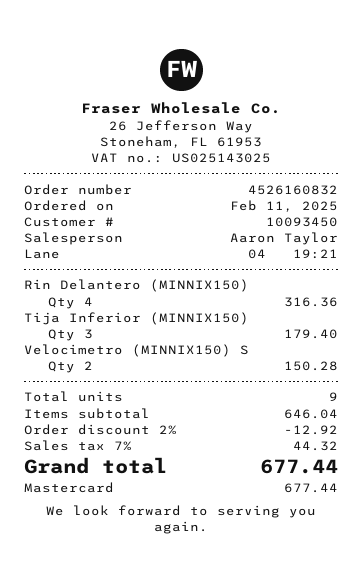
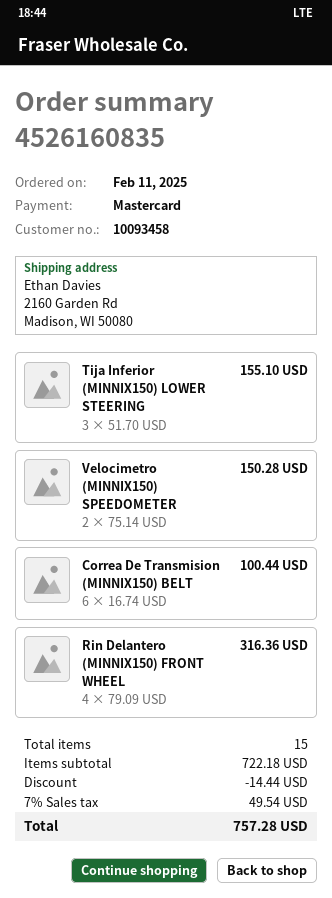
order number: 4526160832 -> 4526160835
customer number: 10093450 -> 10093458
Tija Inferior (MINNIX150): 3 for 179.40 -> 3 for 155.10
Correa De Transmision (MINNIX150) BELT: none -> 6 for 100.44
total quantity: 9 -> 15
subtotal: 646.04 -> 722.18
discount: 12.92 -> 14.44
tax: 7% = 44.32 -> 7% = 49.54
total: 677.44 -> 757.28

